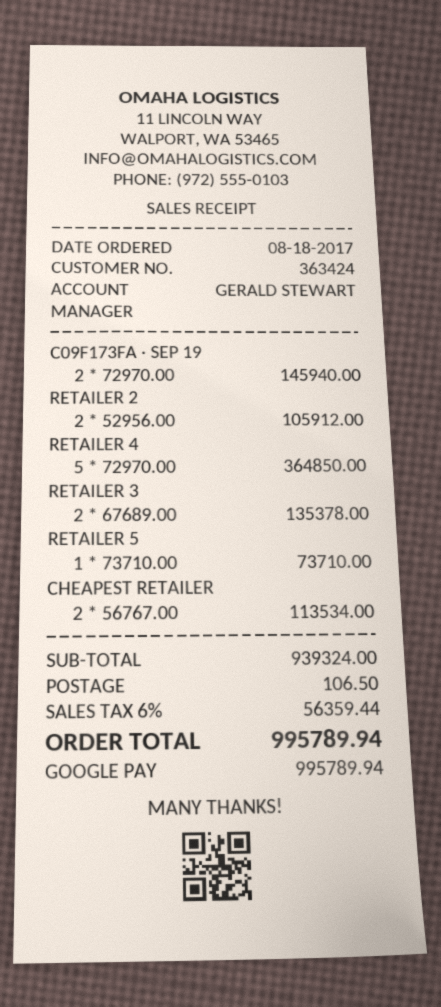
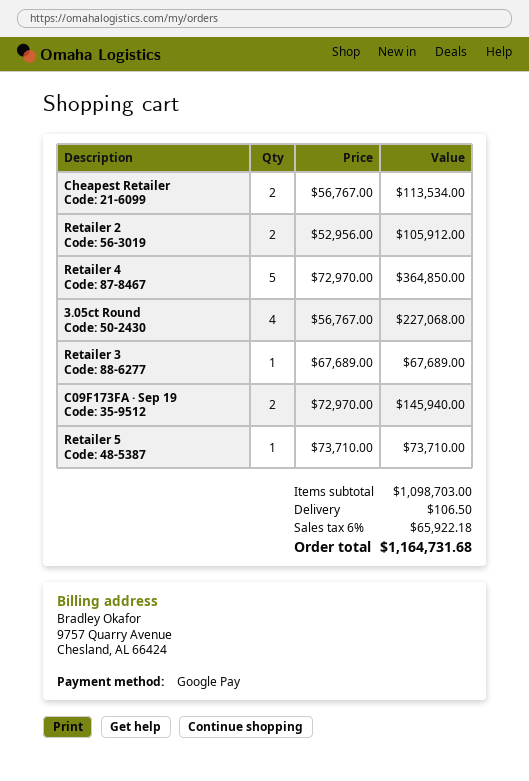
RETAILER 3: 2 x 67689.00 = 135378.00 -> 1 x 67689.00 = 67689.00
3.05ct Round: none -> 4 x 56767.00 = 227068.00
subtotal: 939324.00 -> 1098703.00
tax: 6% = 56359.44 -> 6% = 65922.18
total: 995789.94 -> 1164731.68

